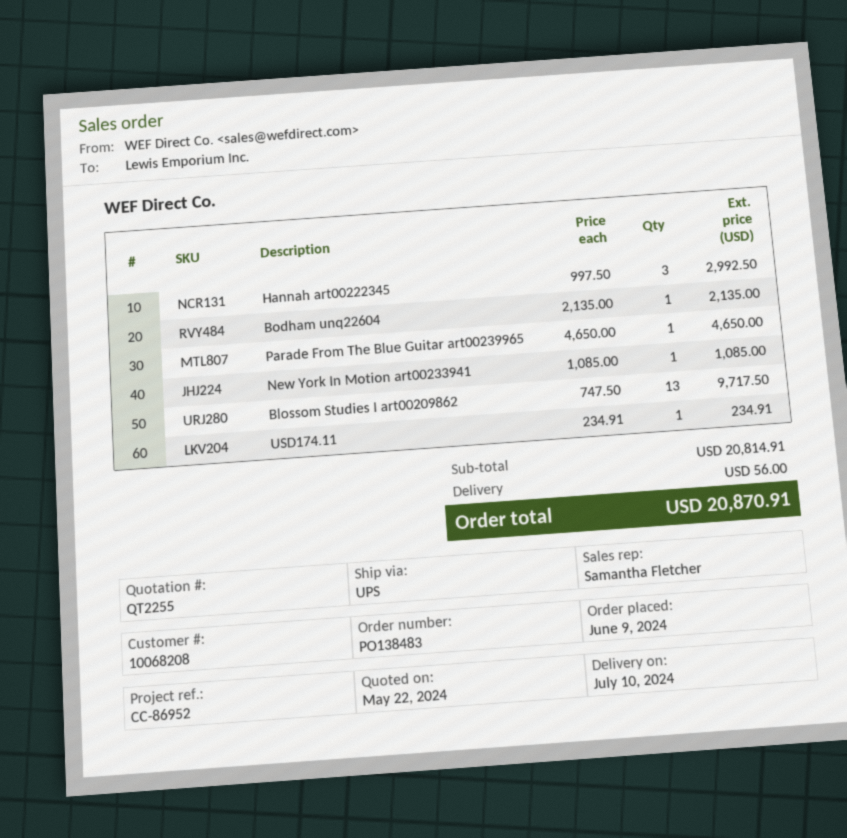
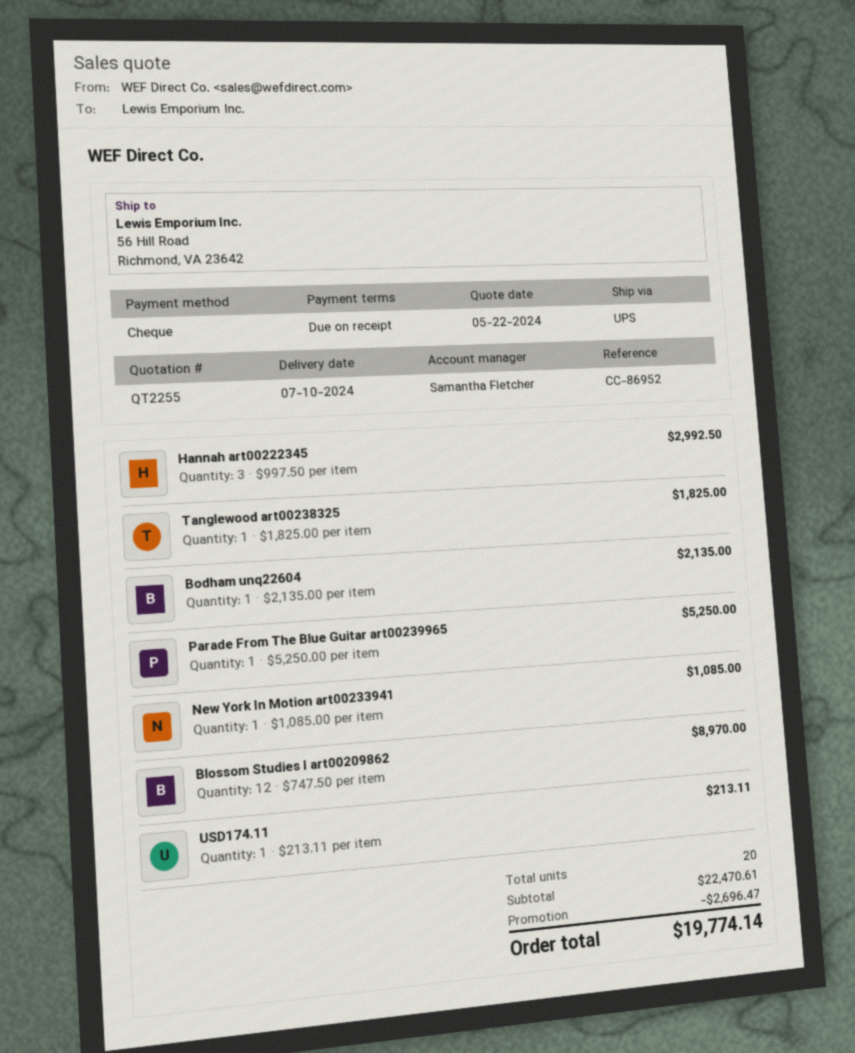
Parade From The Blue Guitar art00239965: 1 x 4650.00 = 4650.00 -> 1 x 5250.00 = 5250.00
Blossom Studies I art00209862: 13 x 747.50 = 9717.50 -> 12 x 747.50 = 8970.00
USD174.11: 1 x 234.91 = 234.91 -> 1 x 213.11 = 213.11
Tanglewood art00238325: none -> 1 x 1825.00 = 1825.00
subtotal: 20814.91 -> 22470.61
discount: none -> 2696.47
shipping: 56.00 -> none
total: 20870.91 -> 19774.14

